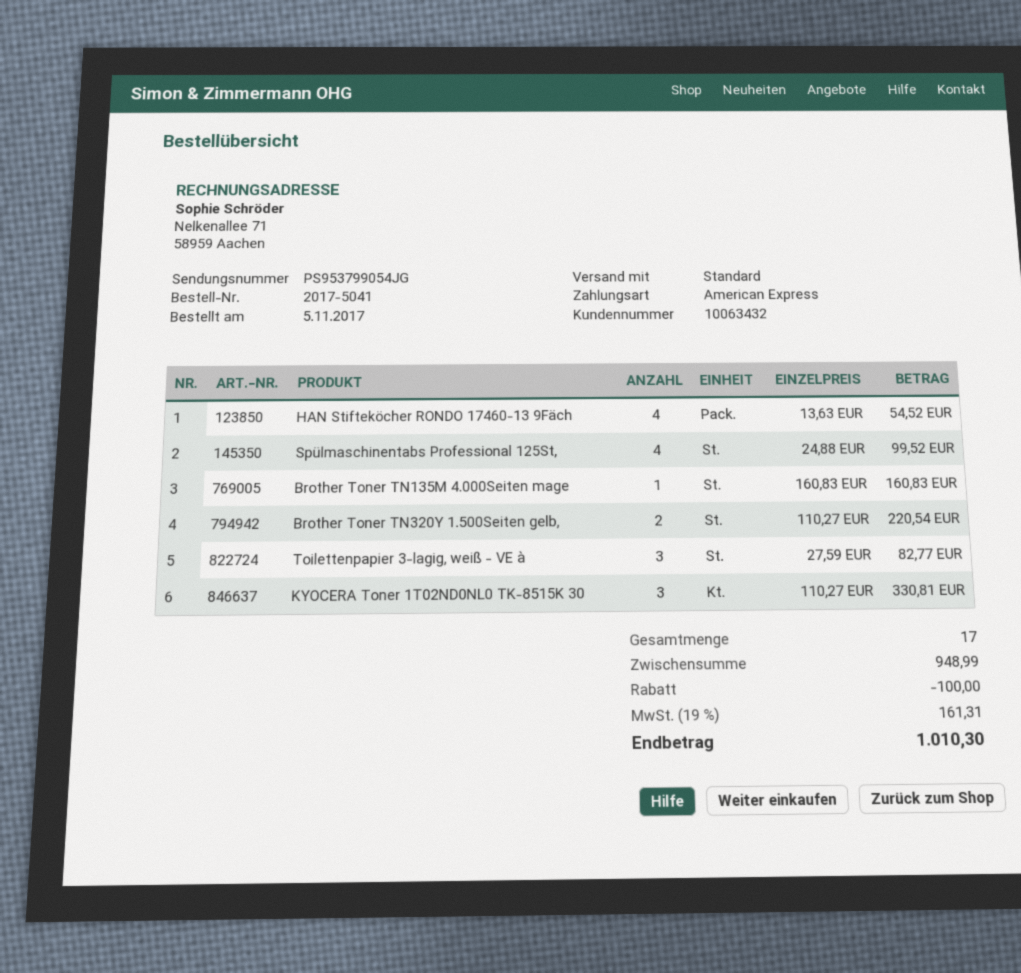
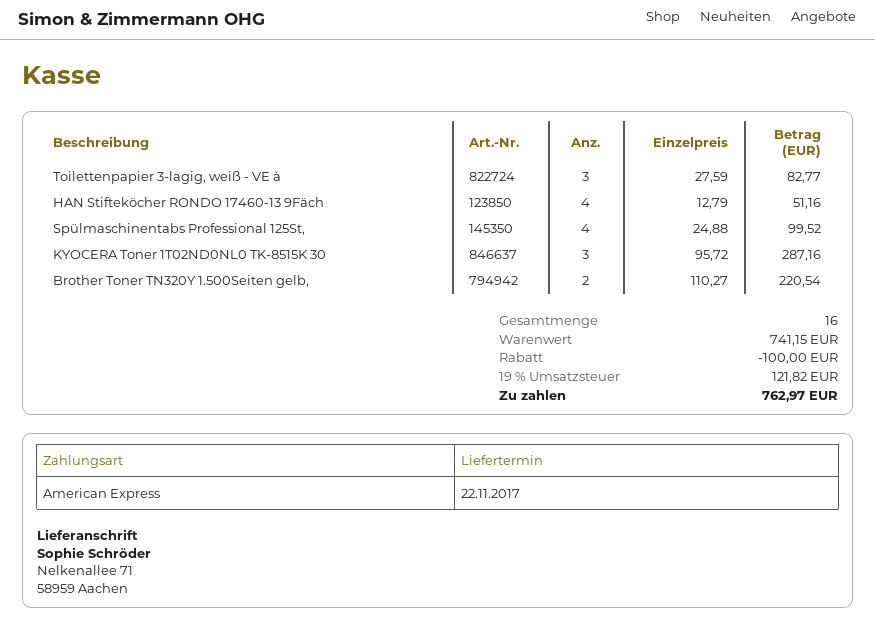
HAN Stifteköcher RONDO 17460-13 9Fäch: 4 x 13.63 = 54.52 -> 4 x 12.79 = 51.16
Brother Toner TN135M 4.000Seiten mage: 1 x 160.83 = 160.83 -> none
KYOCERA Toner 1T02ND0NL0 TK-8515K 30: 3 x 110.27 = 330.81 -> 3 x 95.72 = 287.16
total quantity: 17 -> 16
subtotal: 948.99 -> 741.15
tax: 19% = 161.31 -> 19% = 121.82
total: 1010.30 -> 762.97

